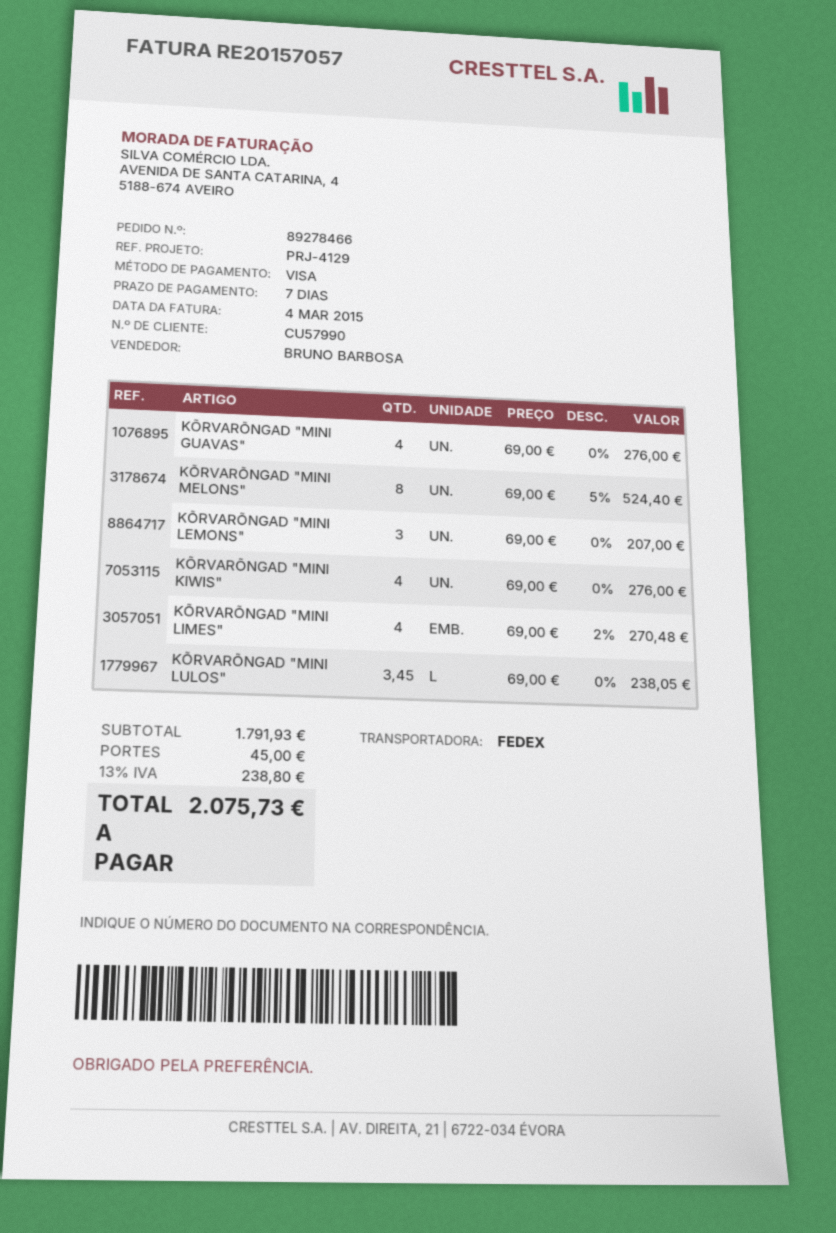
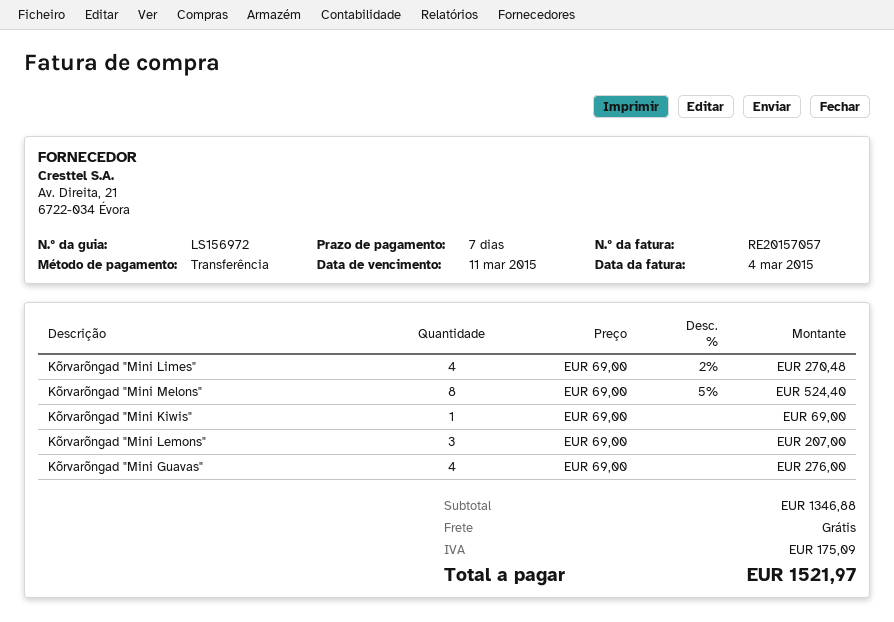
payment method: Visa -> bank transfer
KÕRVARÕNGAD "MINI KIWIS": 4 x 69.00 = 276.00 -> 1 x 69.00 = 69.00
KÕRVARÕNGAD "MINI LULOS": 3.45 x 69.00 = 238.05 -> none
subtotal: 1791.93 -> 1346.88
shipping: 45.00 -> 0.00
tax: 238.80 -> 175.09
total: 2075.73 -> 1521.97

